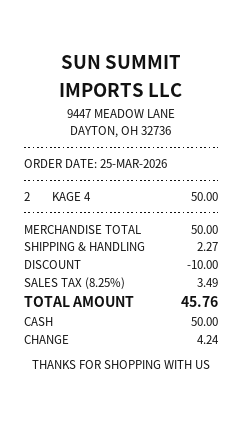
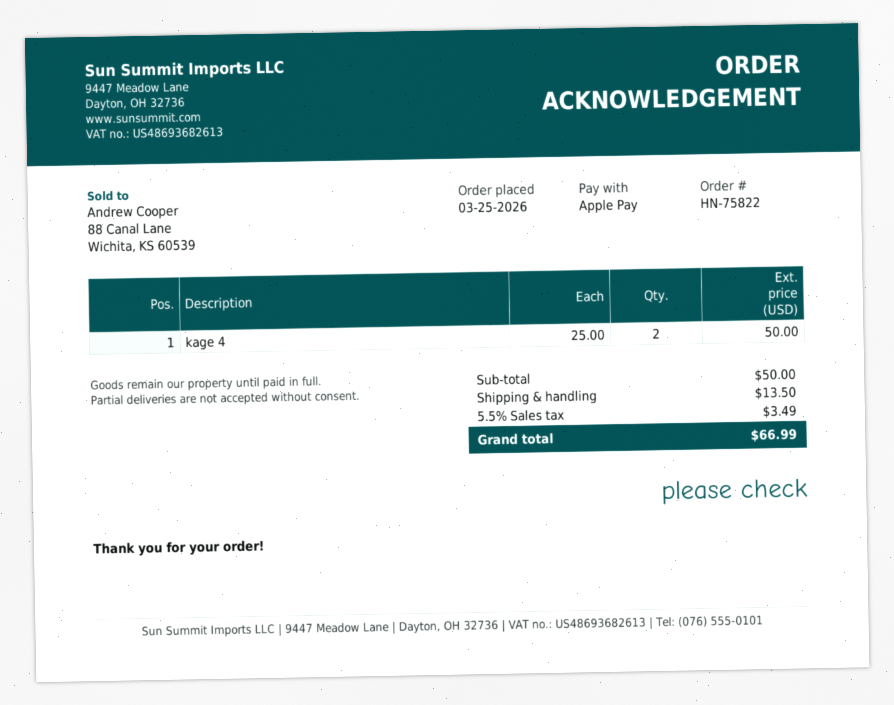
payment method: cash -> Apple Pay
discount: 10.00 -> none
shipping: 2.27 -> 13.50
tax: 8.25% = 3.49 -> 5.5% = 3.49
total: 45.76 -> 66.99

